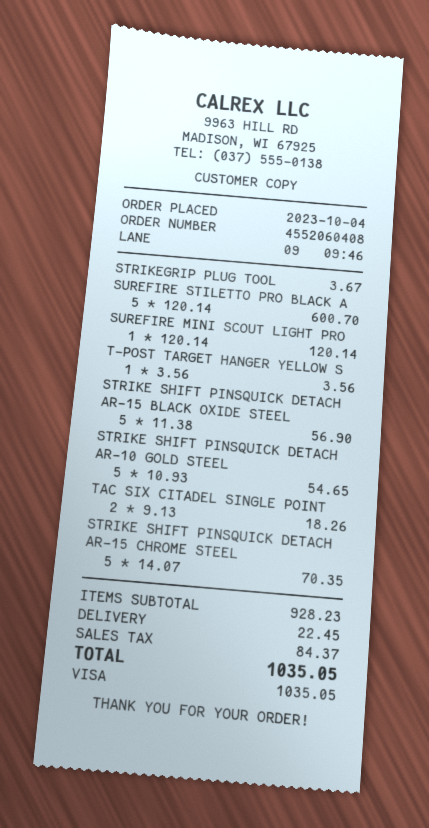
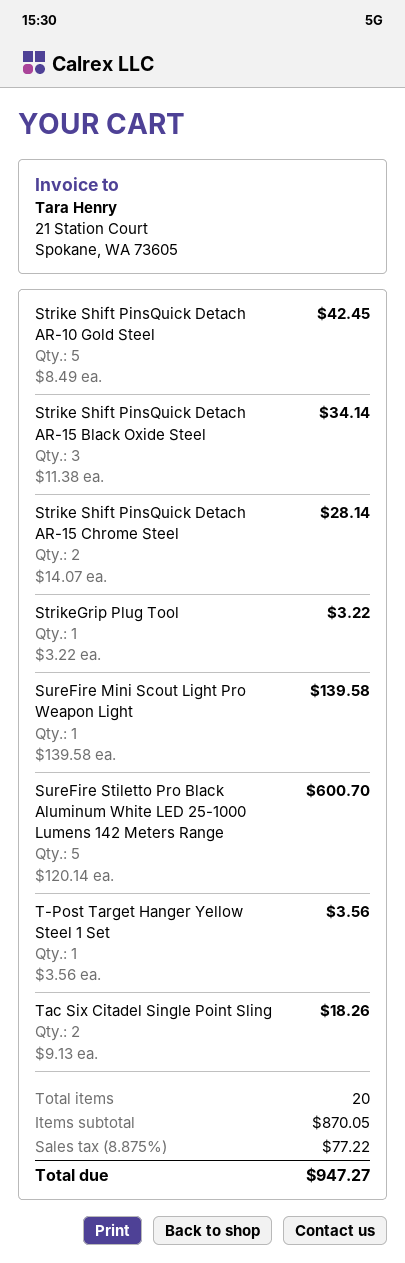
STRIKEGRIP PLUG TOOL: 1 x 3.67 = 3.67 -> 1 x 3.22 = 3.22
SUREFIRE MINI SCOUT LIGHT PRO: 1 x 120.14 = 120.14 -> 1 x 139.58 = 139.58
STRIKE SHIFT PINSQUICK DETACH AR-15 BLACK OXIDE STEEL: 5 x 11.38 = 56.90 -> 3 x 11.38 = 34.14
STRIKE SHIFT PINSQUICK DETACH AR-10 GOLD STEEL: 5 x 10.93 = 54.65 -> 5 x 8.49 = 42.45
STRIKE SHIFT PINSQUICK DETACH AR-15 CHROME STEEL: 5 x 14.07 = 70.35 -> 2 x 14.07 = 28.14
subtotal: 928.23 -> 870.05
shipping: 22.45 -> none
tax: 84.37 -> 77.22
total: 1035.05 -> 947.27

